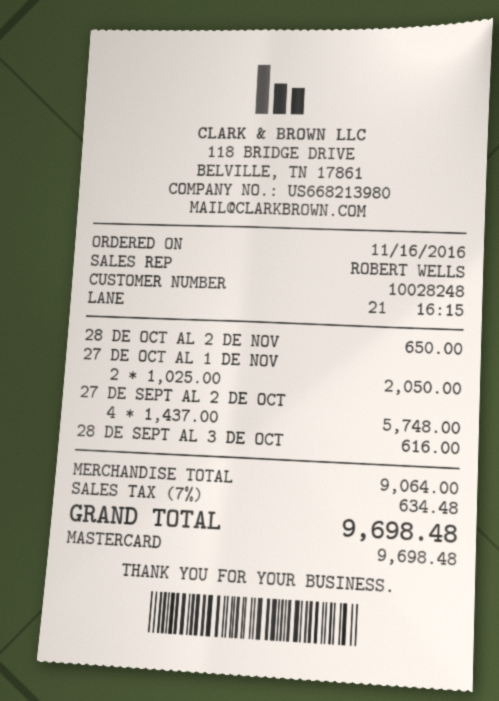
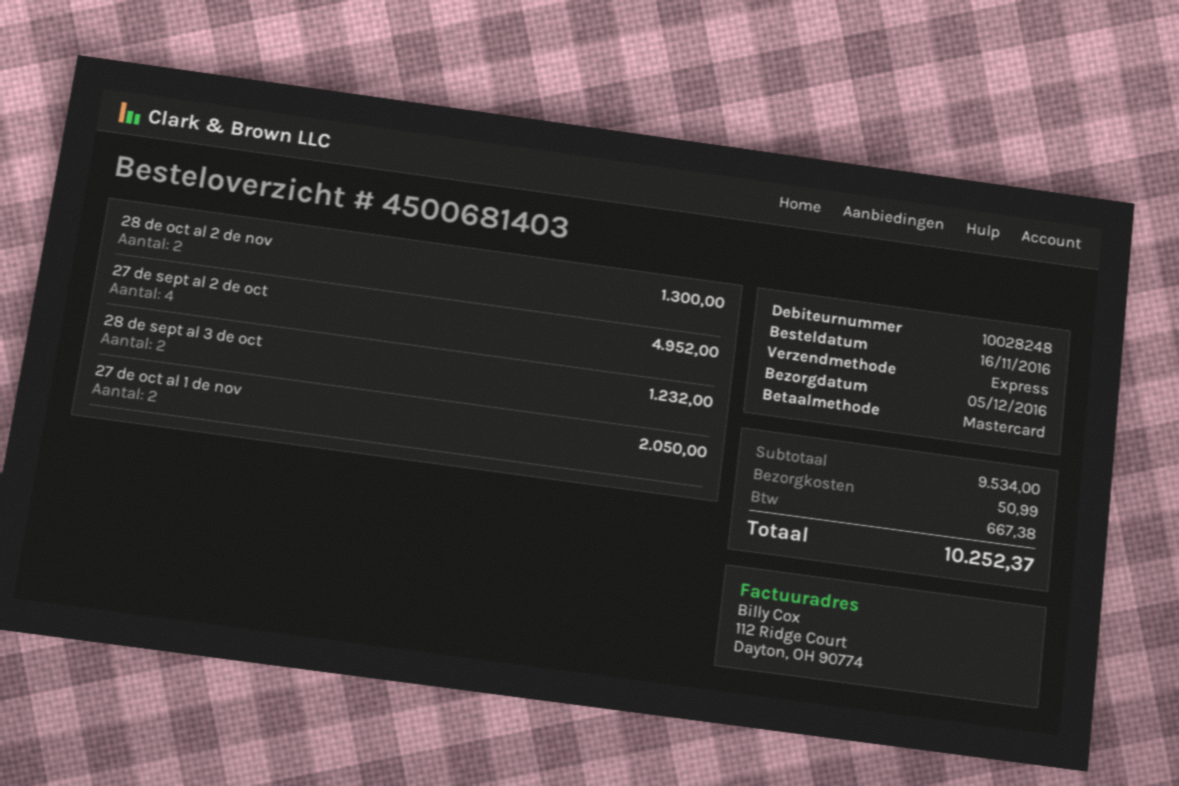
28 DE OCT AL 2 DE NOV: 1 for 650.00 -> 2 for 1300.00
27 DE SEPT AL 2 DE OCT: 4 for 5748.00 -> 4 for 4952.00
28 DE SEPT AL 3 DE OCT: 1 for 616.00 -> 2 for 1232.00
subtotal: 9064.00 -> 9534.00
shipping: none -> 50.99
tax: 634.48 -> 667.38
total: 9698.48 -> 10252.37

